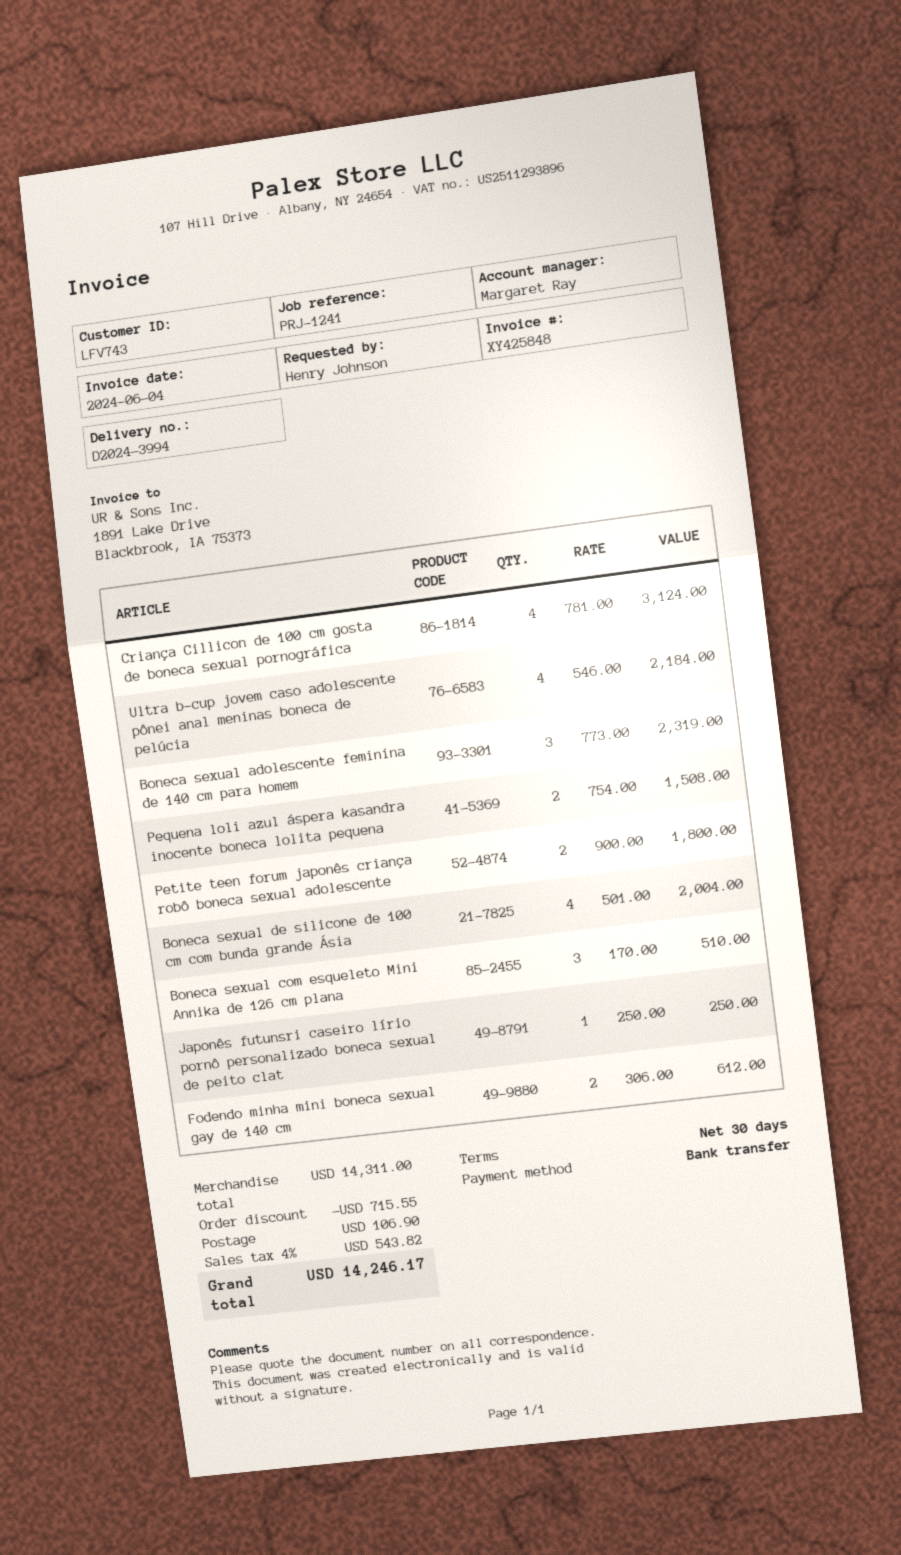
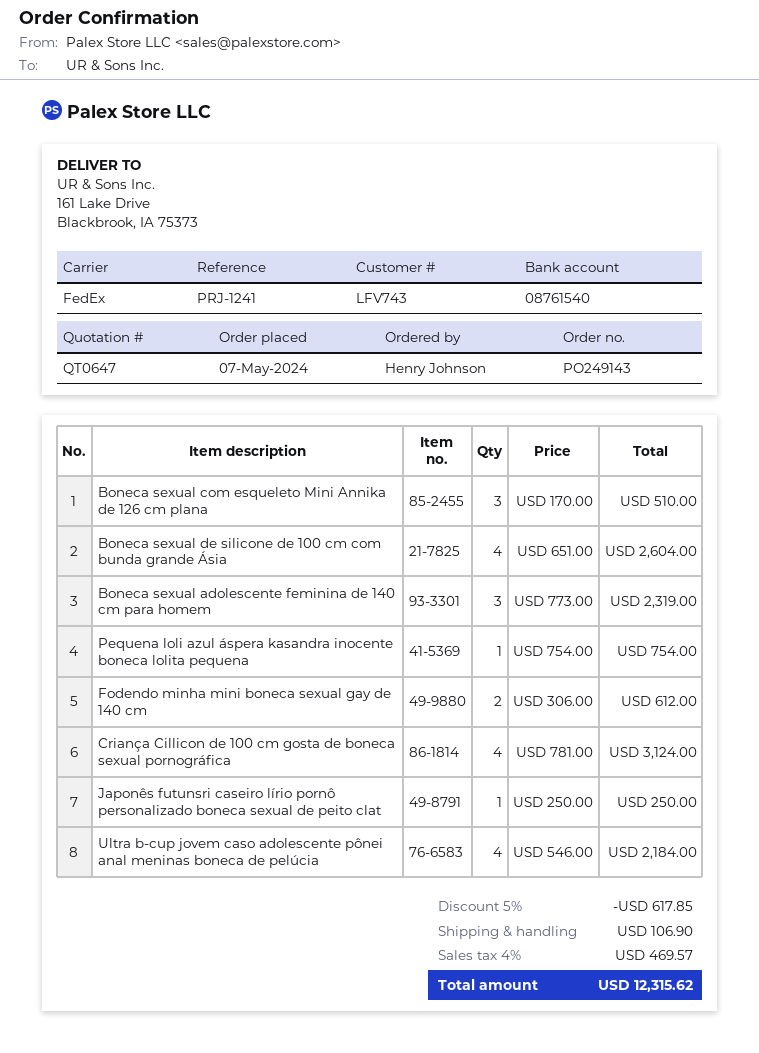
Pequena loli azul áspera kasandra inocente boneca lolita pequena: 2 x 754.00 = 1508.00 -> 1 x 754.00 = 754.00
Petite teen forum japonês criança robô boneca sexual adolescente: 2 x 900.00 = 1800.00 -> none
Boneca sexual de silicone de 100 cm com bunda grande Ásia: 4 x 501.00 = 2004.00 -> 4 x 651.00 = 2604.00
discount: 715.55 -> 617.85
tax: 4% = 543.82 -> 4% = 469.57
total: 14246.17 -> 12315.62

